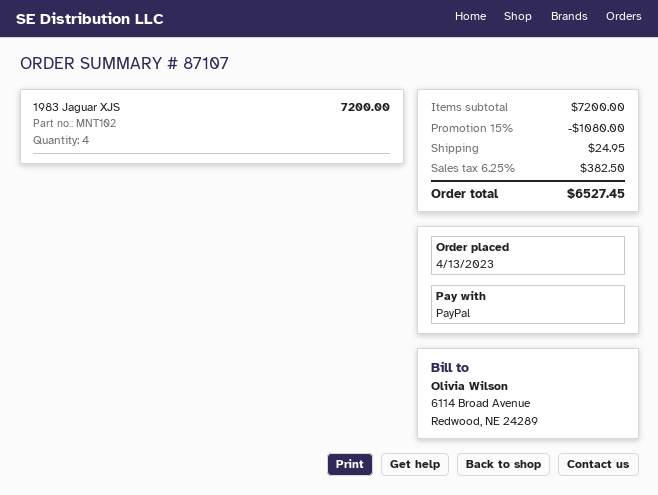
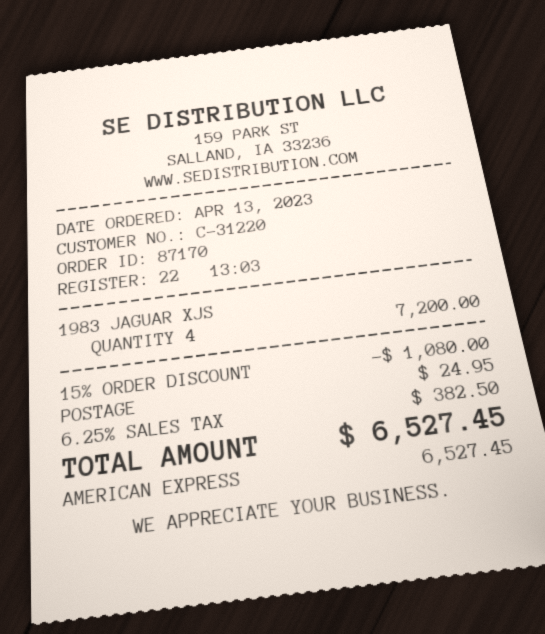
order number: 87107 -> 87170
payment method: PayPal -> American Express

